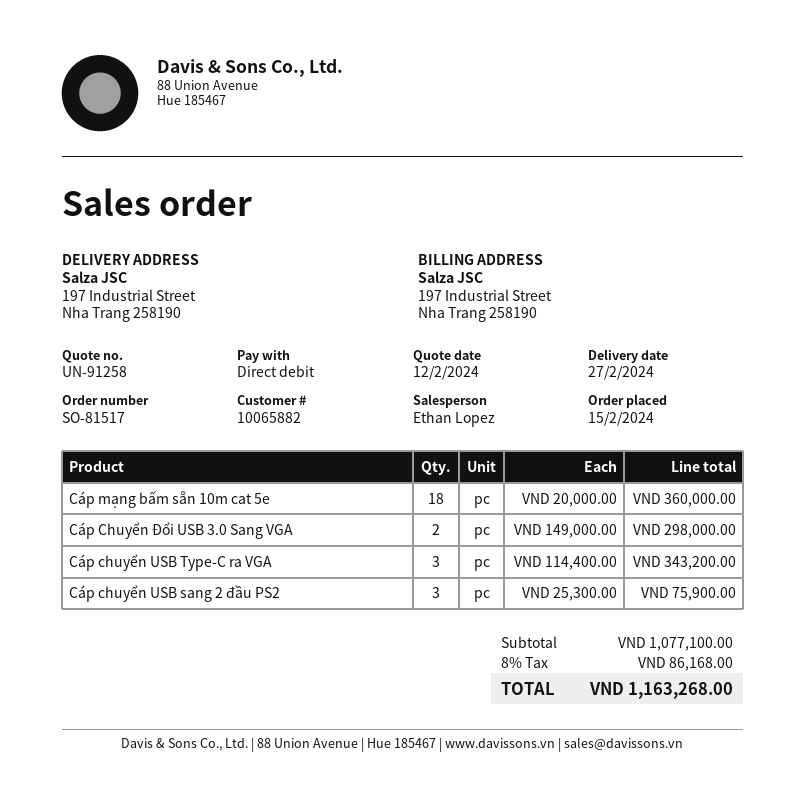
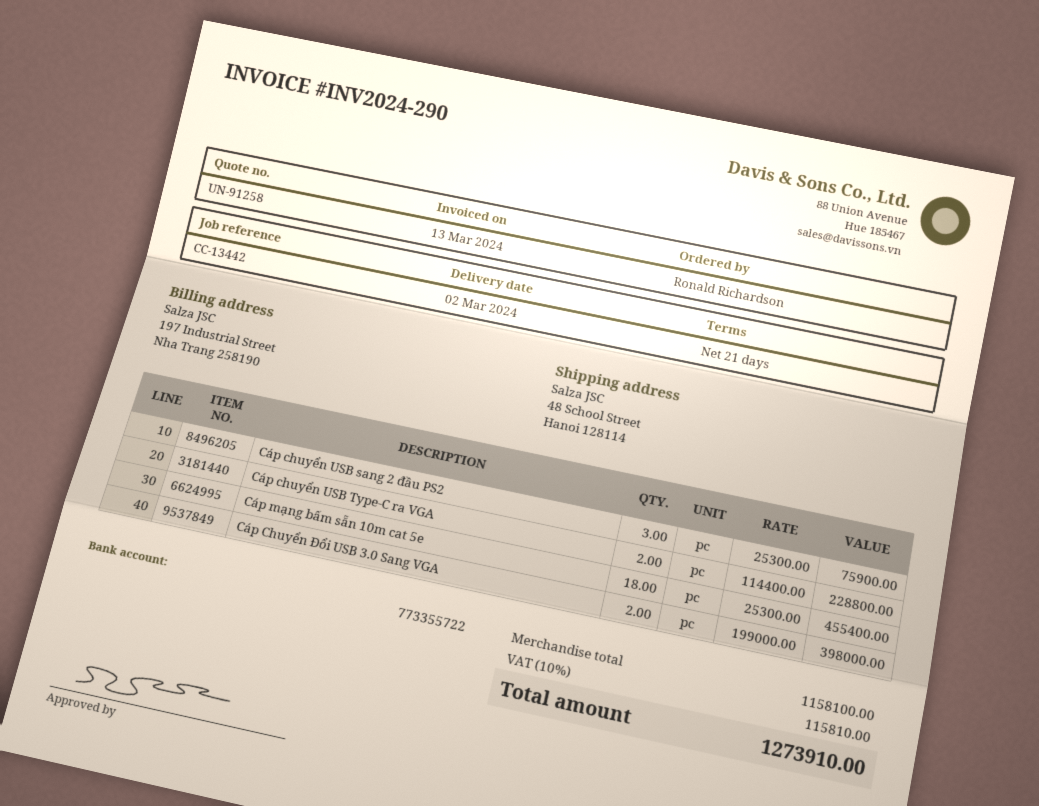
delivery date: 2024-02-27 -> 2024-03-02
ship to: 197 Industrial Street, Nha Trang 258190 -> 48 School Street, Hanoi 128114
Cáp mạng bấm sẵn 10m cat 5e: 18 x 20000.00 = 360000.00 -> 18 x 25300.00 = 455400.00
Cáp Chuyển Đổi USB 3.0 Sang VGA: 2 x 149000.00 = 298000.00 -> 2 x 199000.00 = 398000.00
Cáp chuyển USB Type-C ra VGA: 3 x 114400.00 = 343200.00 -> 2 x 114400.00 = 228800.00
subtotal: 1077100.00 -> 1158100.00
tax: 8% = 86168.00 -> 10% = 115810.00
total: 1163268.00 -> 1273910.00

